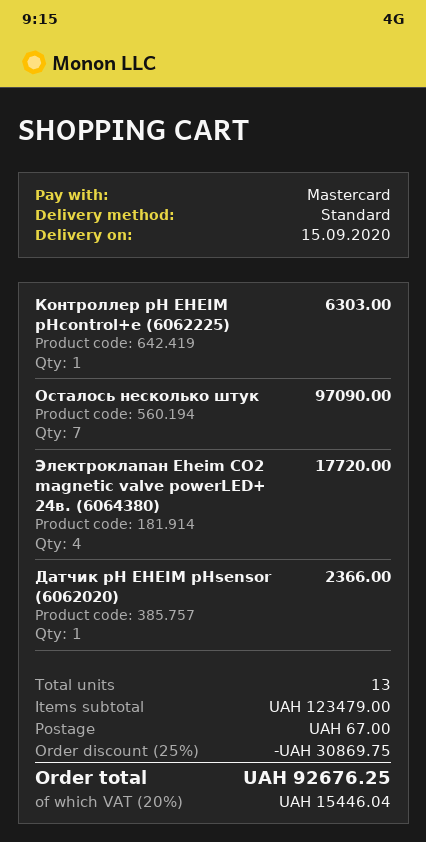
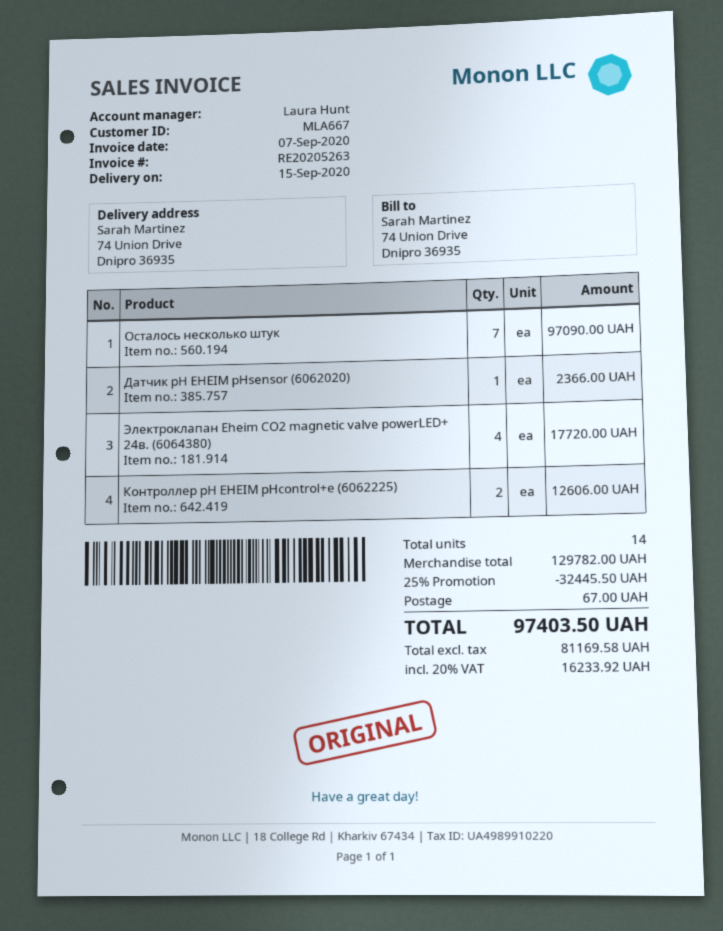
Контроллер pH EHEIM pHcontrol+e (6062225): 1 for 6303.00 -> 2 for 12606.00
total quantity: 13 -> 14
subtotal: 123479.00 -> 129782.00
discount: 25% = 30869.75 -> 25% = 32445.50
tax: 20% = 15446.04 -> 20% = 16233.92
total: 92676.25 -> 97403.50

